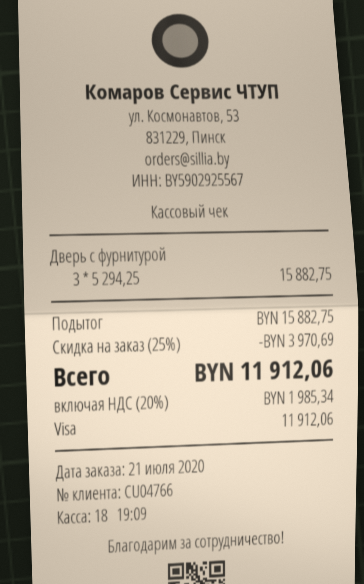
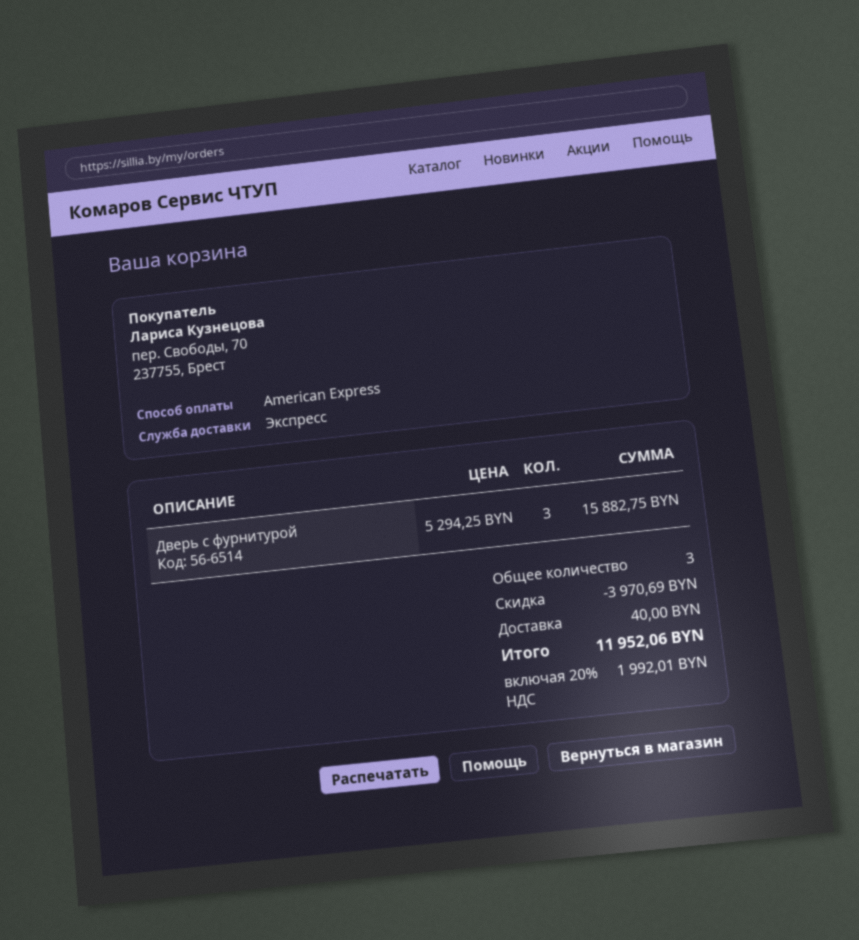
payment method: Visa -> American Express
shipping: none -> 40.00
tax: 20% = 1985.34 -> 20% = 1992.01
total: 11912.06 -> 11952.06

